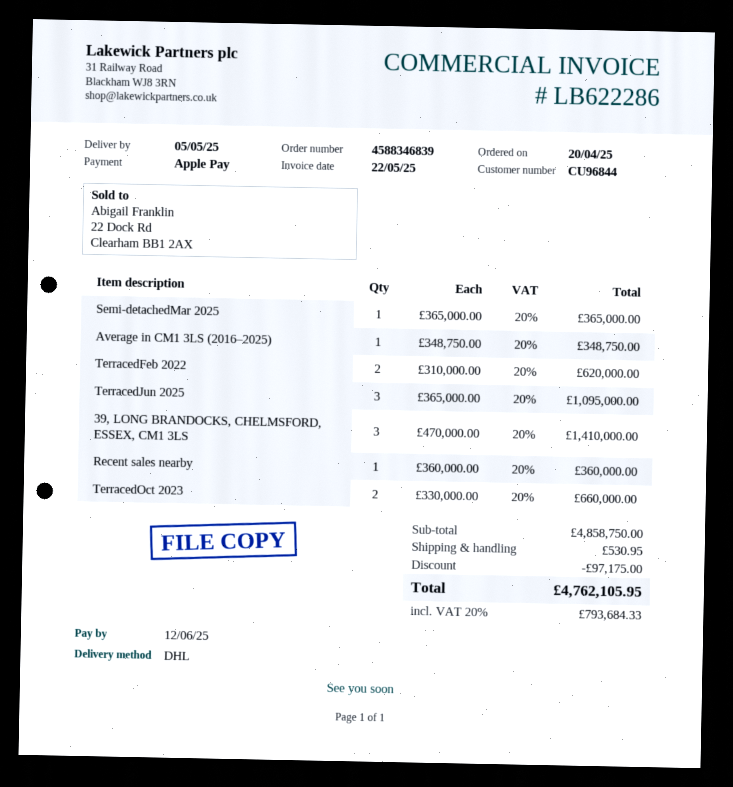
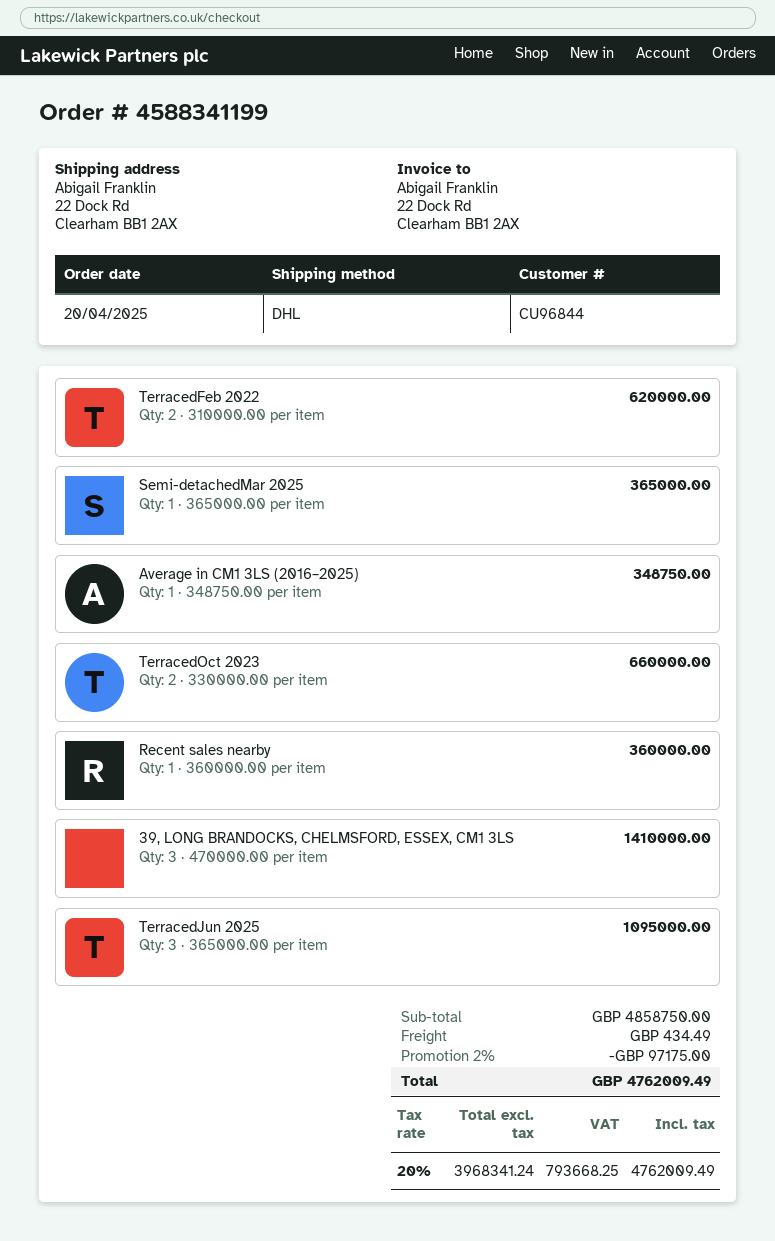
order number: 4588346839 -> 4588341199
shipping: 530.95 -> 434.49
tax: 20% = 793684.33 -> 20% = 793668.25
total: 4762105.95 -> 4762009.49

